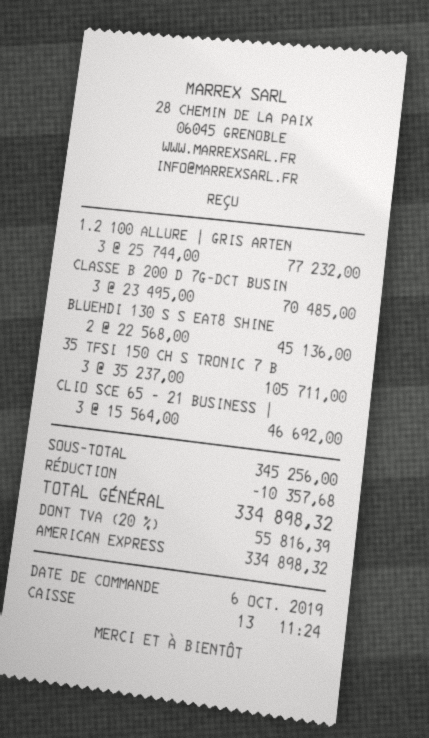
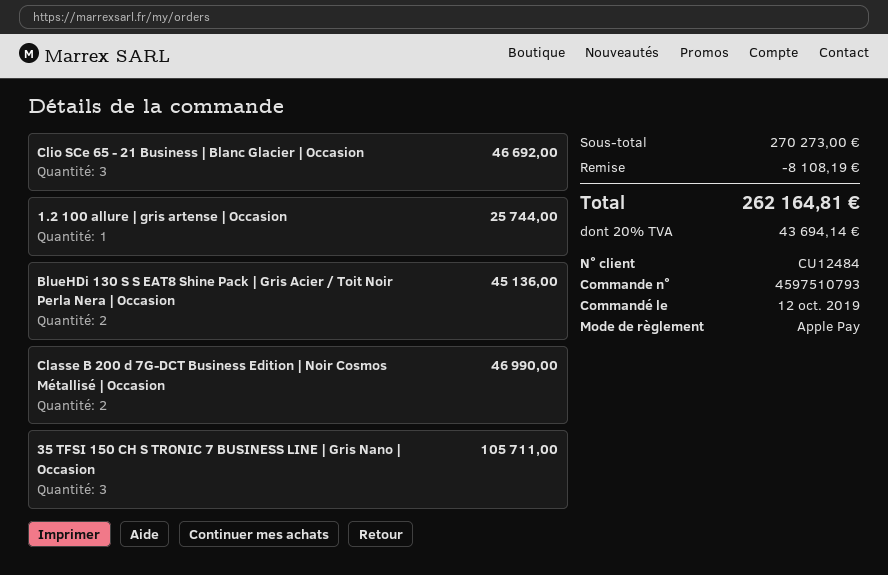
order date: 2019-10-06 -> 2019-10-12
payment method: American Express -> Apple Pay
1.2 100 ALLURE | GRIS ARTEN: 3 for 77232.00 -> 1 for 25744.00
CLASSE B 200 D 7G-DCT BUSIN: 3 for 70485.00 -> 2 for 46990.00
subtotal: 345256.00 -> 270273.00
discount: 10357.68 -> 8108.19
tax: 20% = 55816.39 -> 20% = 43694.14
total: 334898.32 -> 262164.81

